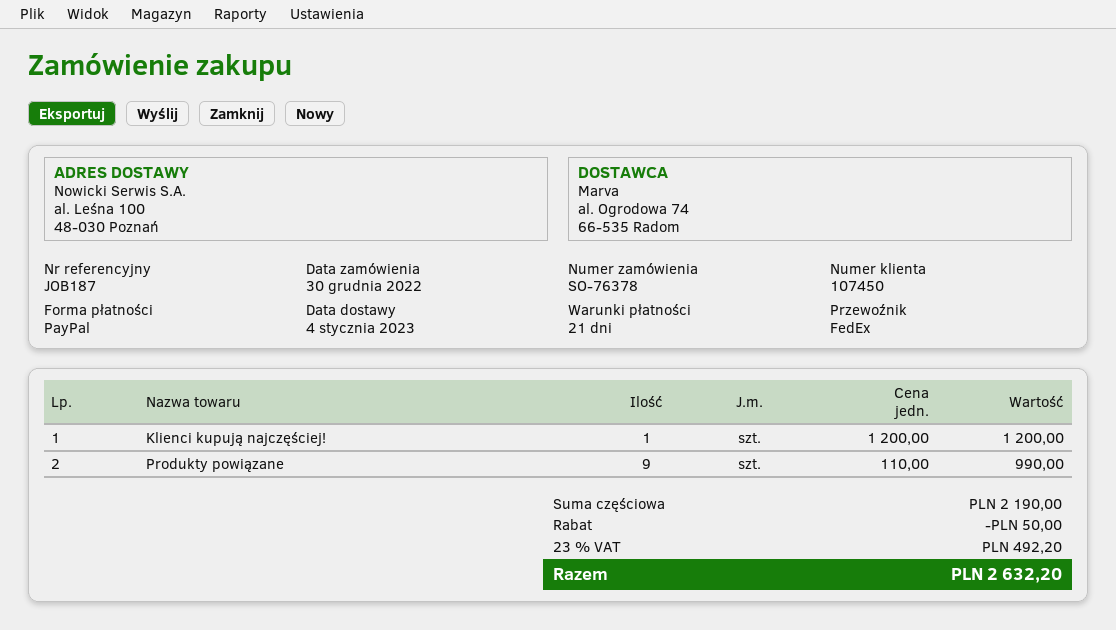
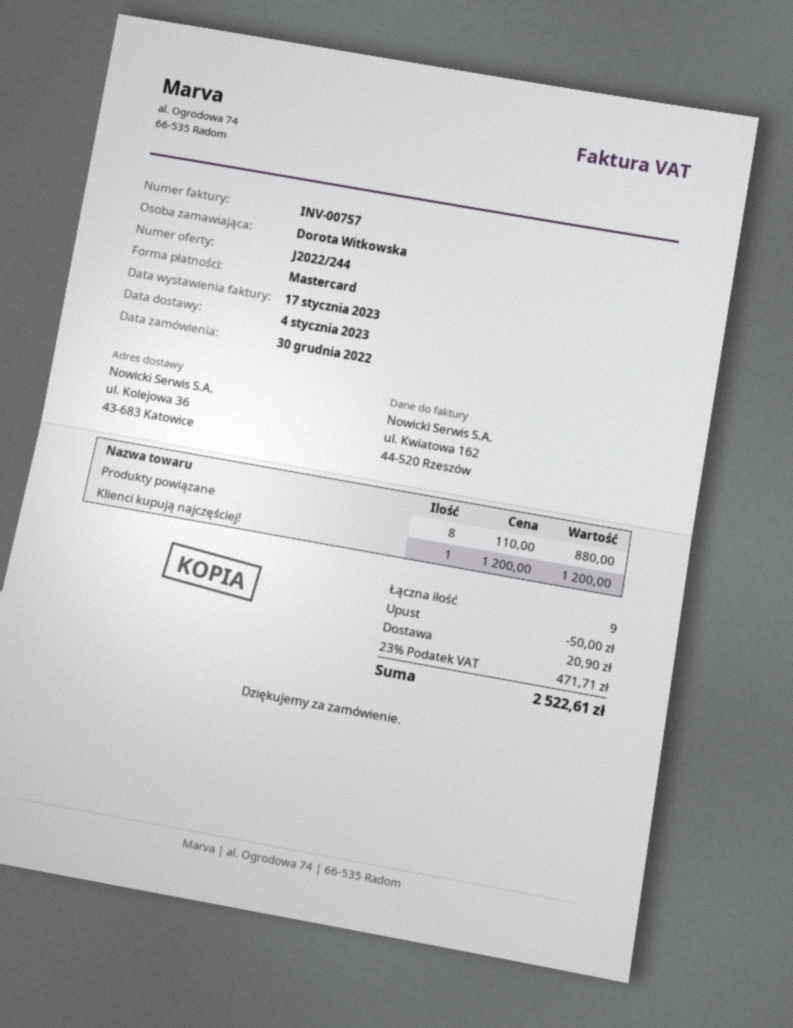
payment method: PayPal -> Mastercard
ship to: al. Leśna 100, 48-030 Poznań -> ul. Kolejowa 36, 43-683 Katowice
Produkty powiązane: 9 x 110.00 = 990.00 -> 8 x 110.00 = 880.00
shipping: none -> 20.90
tax: 23% = 492.20 -> 23% = 471.71
total: 2632.20 -> 2522.61

